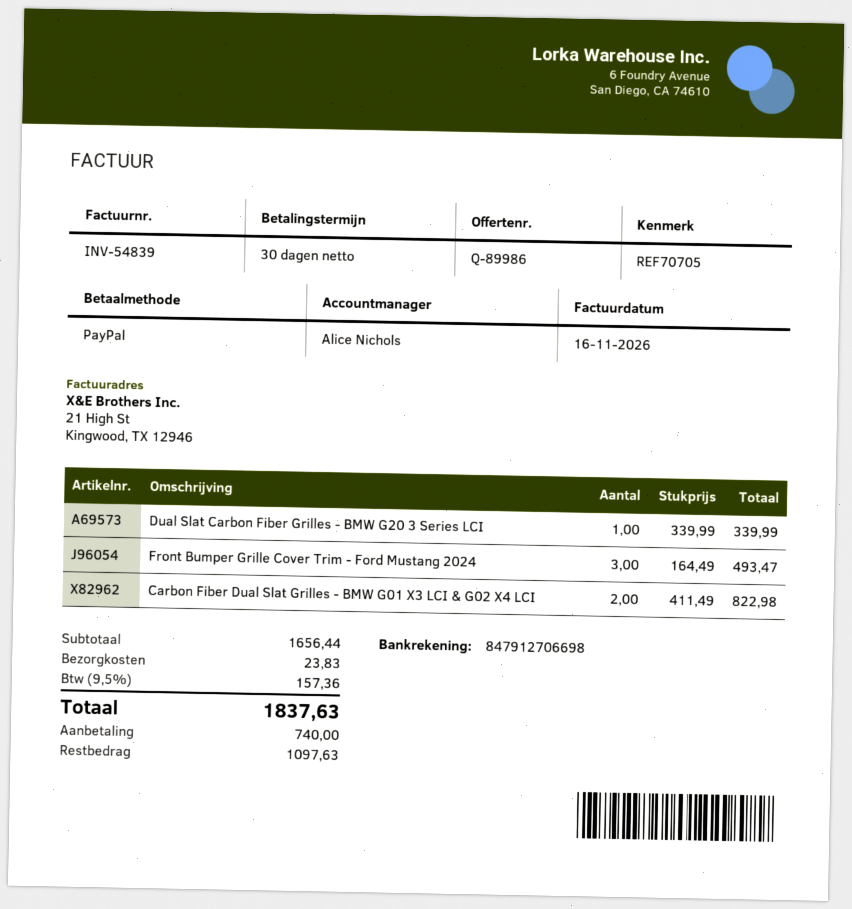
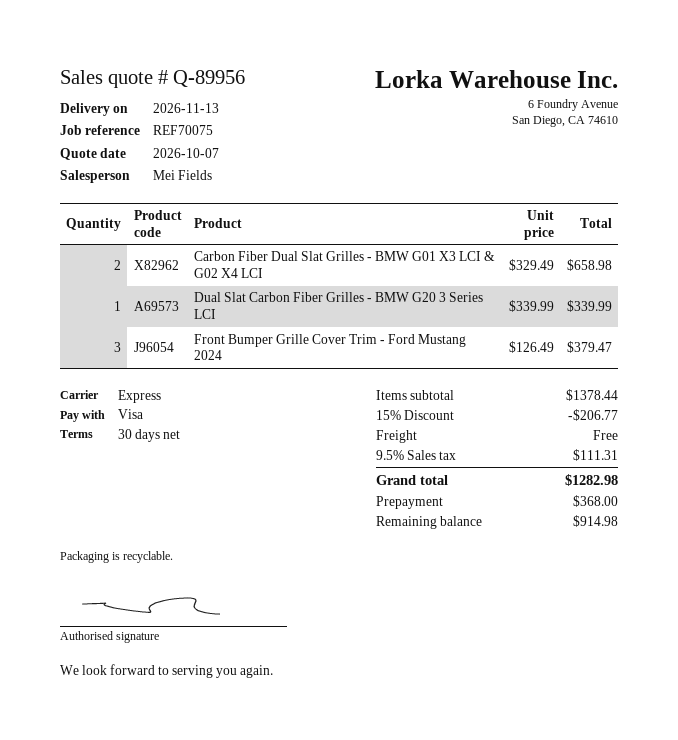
quote number: Q-89986 -> Q-89956
reference: REF70705 -> REF70075
sales rep: Alice Nichols -> Mei Fields
payment method: PayPal -> Visa
Front Bumper Grille Cover Trim - Ford Mustang 2024: 3 x 164.49 = 493.47 -> 3 x 126.49 = 379.47
Carbon Fiber Dual Slat Grilles - BMW G01 X3 LCI & G02 X4 LCI: 2 x 411.49 = 822.98 -> 2 x 329.49 = 658.98
subtotal: 1656.44 -> 1378.44
discount: none -> 15% = 206.77
shipping: 23.83 -> 0.00
tax: 9.5% = 157.36 -> 9.5% = 111.31
total: 1837.63 -> 1282.98
deposit: 740.00 -> 368.00
balance: 1097.63 -> 914.98

